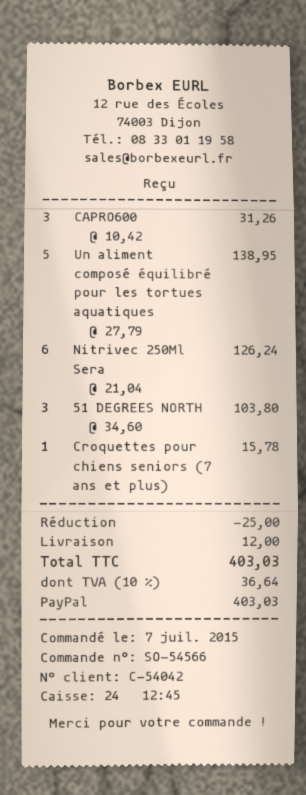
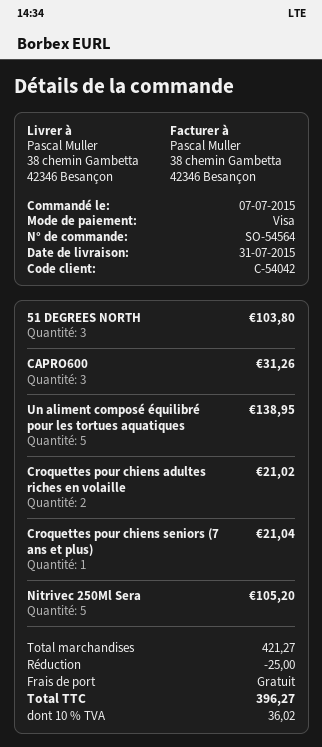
order number: SO-54566 -> SO-54564
payment method: PayPal -> Visa
Nitrivec 250Ml Sera: 6 for 126.24 -> 5 for 105.20
Croquettes pour chiens seniors (7 ans et plus): 1 for 15.78 -> 1 for 21.04
Croquettes pour chiens adultes riches en volaille: none -> 2 for 21.02
shipping: 12.00 -> 0.00
tax: 10% = 36.64 -> 10% = 36.02
total: 403.03 -> 396.27

